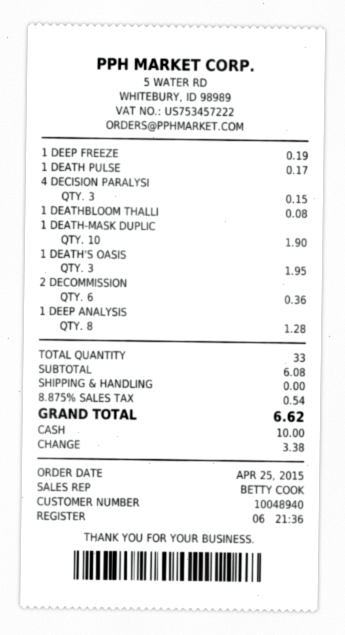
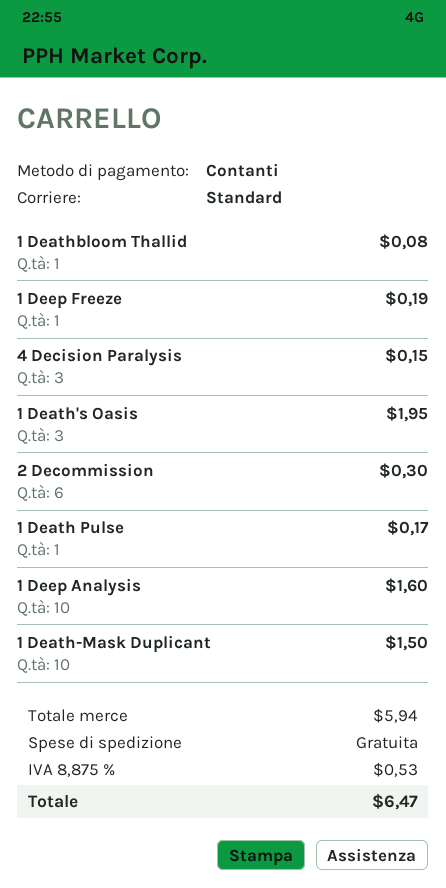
1 DEATH-MASK DUPLIC: 10 for 1.90 -> 10 for 1.50
2 DECOMMISSION: 6 for 0.36 -> 6 for 0.30
1 DEEP ANALYSIS: 8 for 1.28 -> 10 for 1.60
subtotal: 6.08 -> 5.94
tax: 8.875% = 0.54 -> 8.875% = 0.53
total: 6.62 -> 6.47

